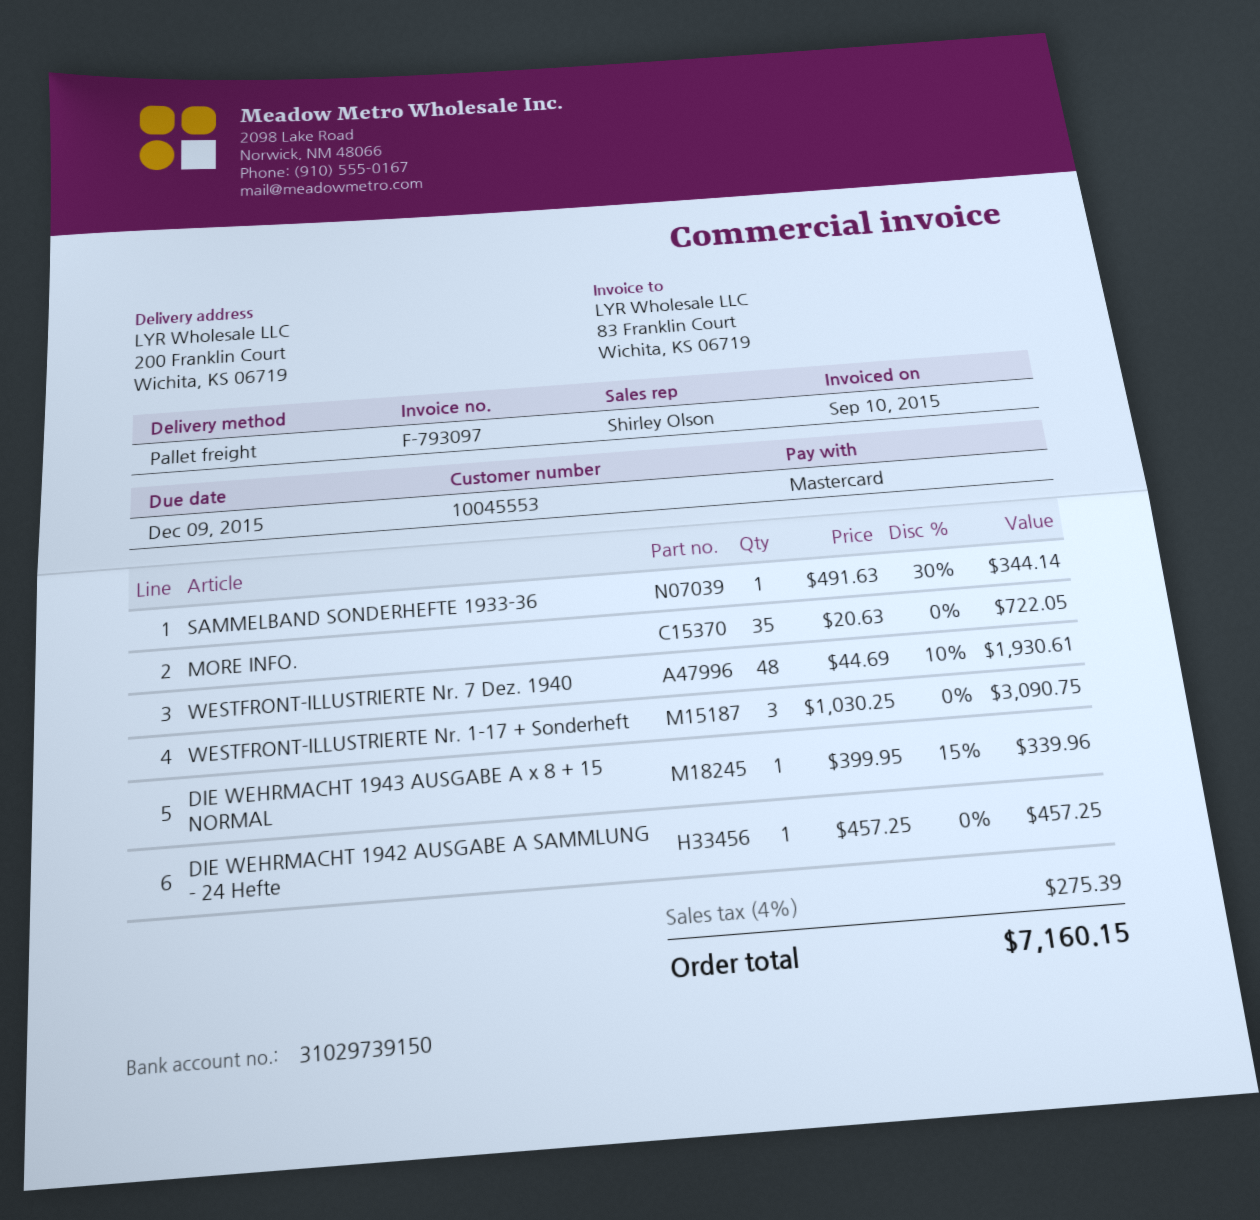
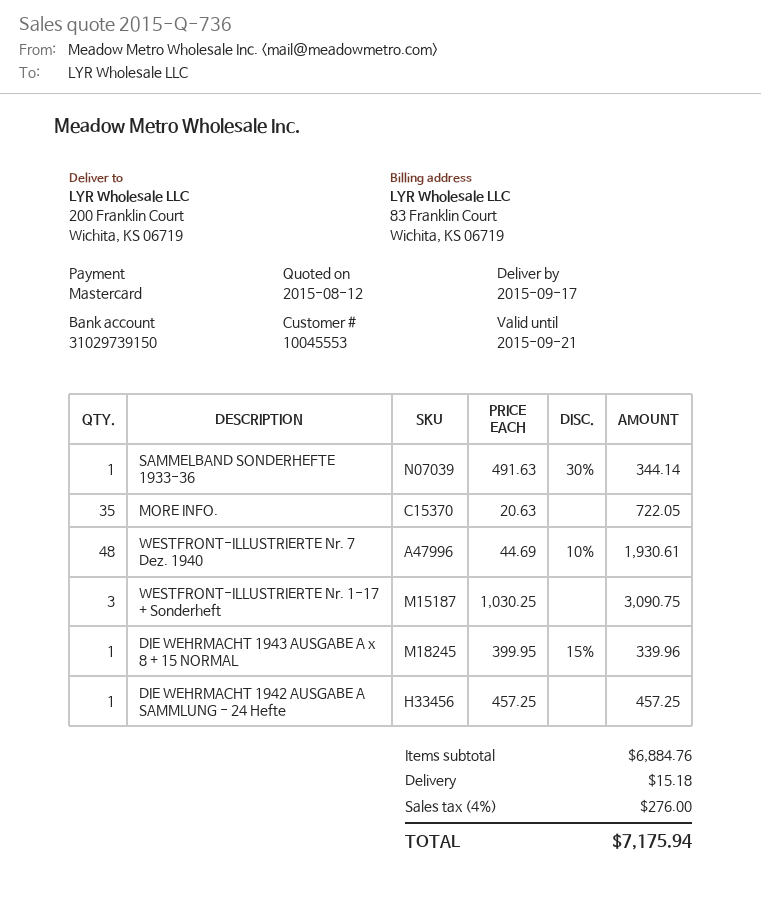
shipping: none -> 15.18
tax: 4% = 275.39 -> 4% = 276.00
total: 7160.15 -> 7175.94

